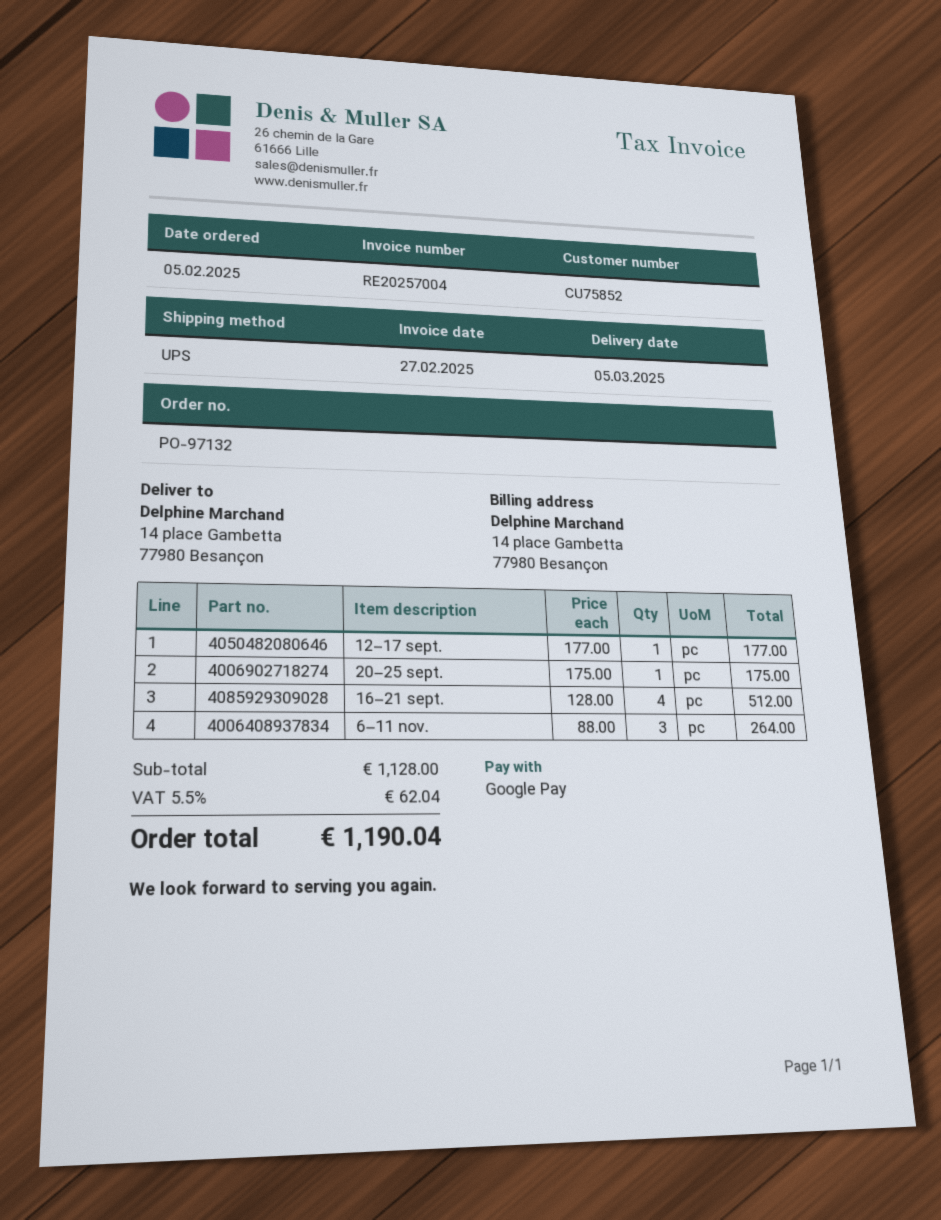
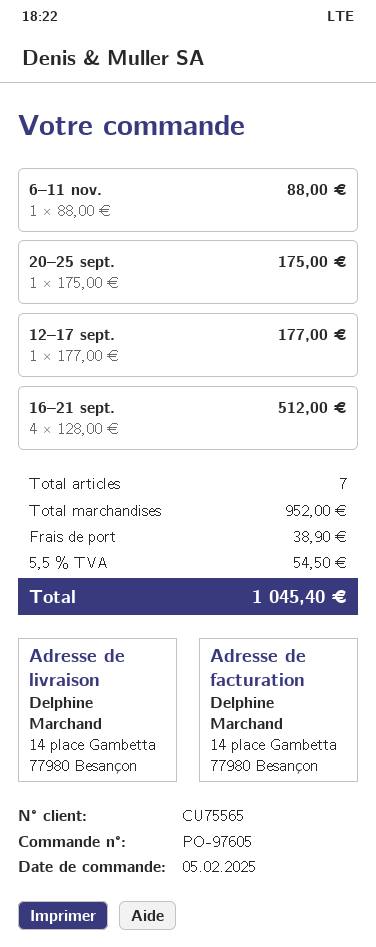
order number: PO-97132 -> PO-97605
customer number: CU75852 -> CU75565
6–11 nov.: 3 x 88.00 = 264.00 -> 1 x 88.00 = 88.00
subtotal: 1128.00 -> 952.00
shipping: none -> 38.90
tax: 5.5% = 62.04 -> 5.5% = 54.50
total: 1190.04 -> 1045.40

